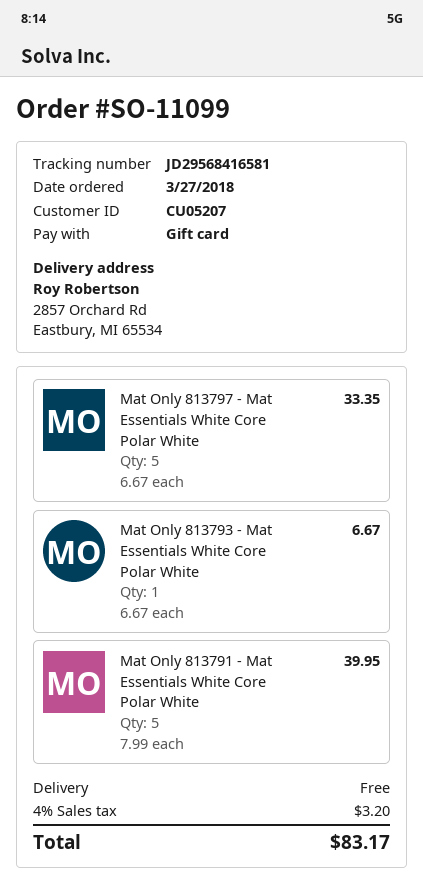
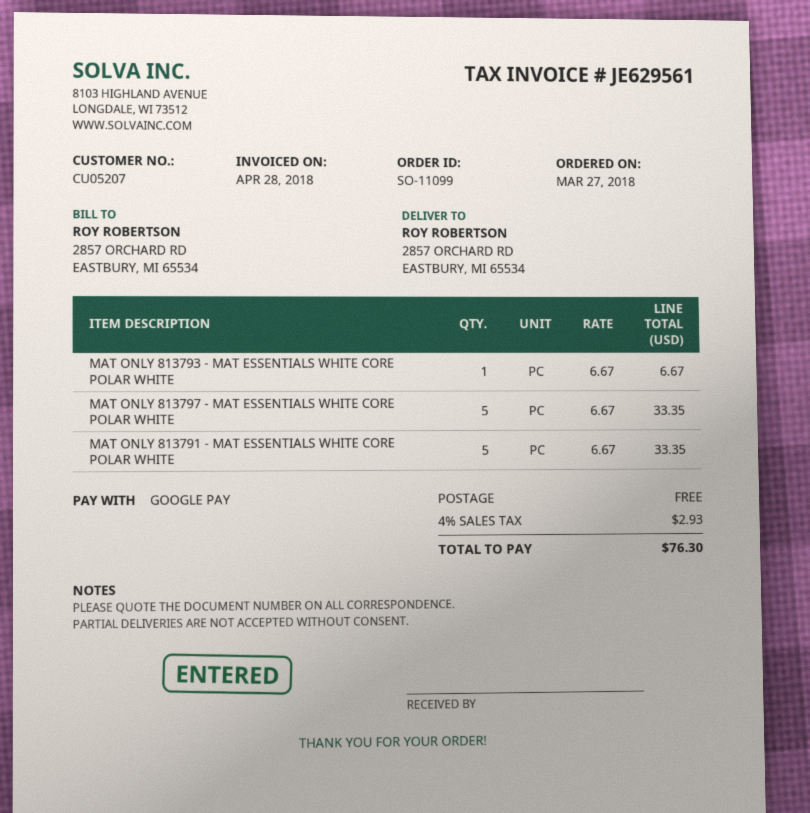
payment method: gift card -> Google Pay
Mat Only 813791 - Mat Essentials White Core Polar White: 5 x 7.99 = 39.95 -> 5 x 6.67 = 33.35
tax: 4% = 3.20 -> 4% = 2.93
total: 83.17 -> 76.30

